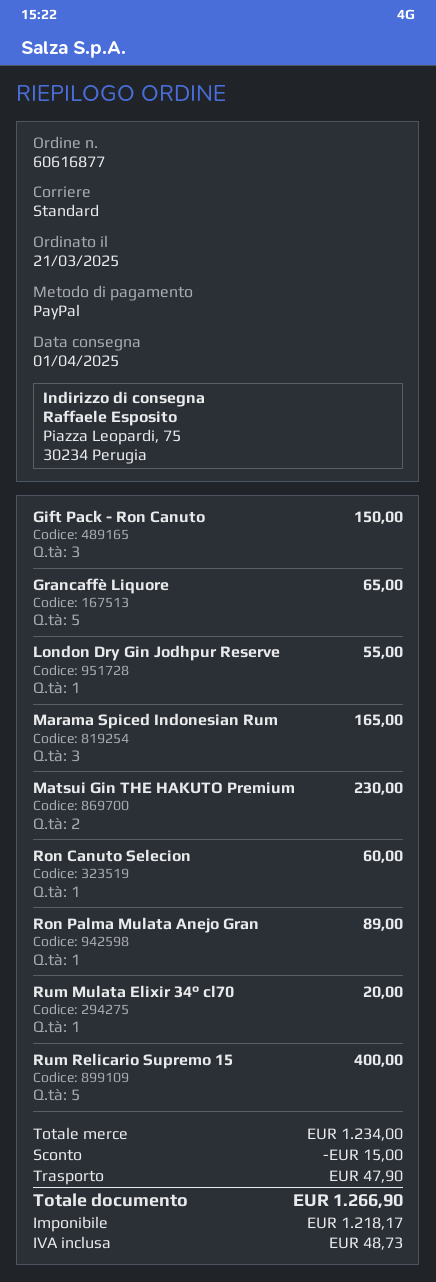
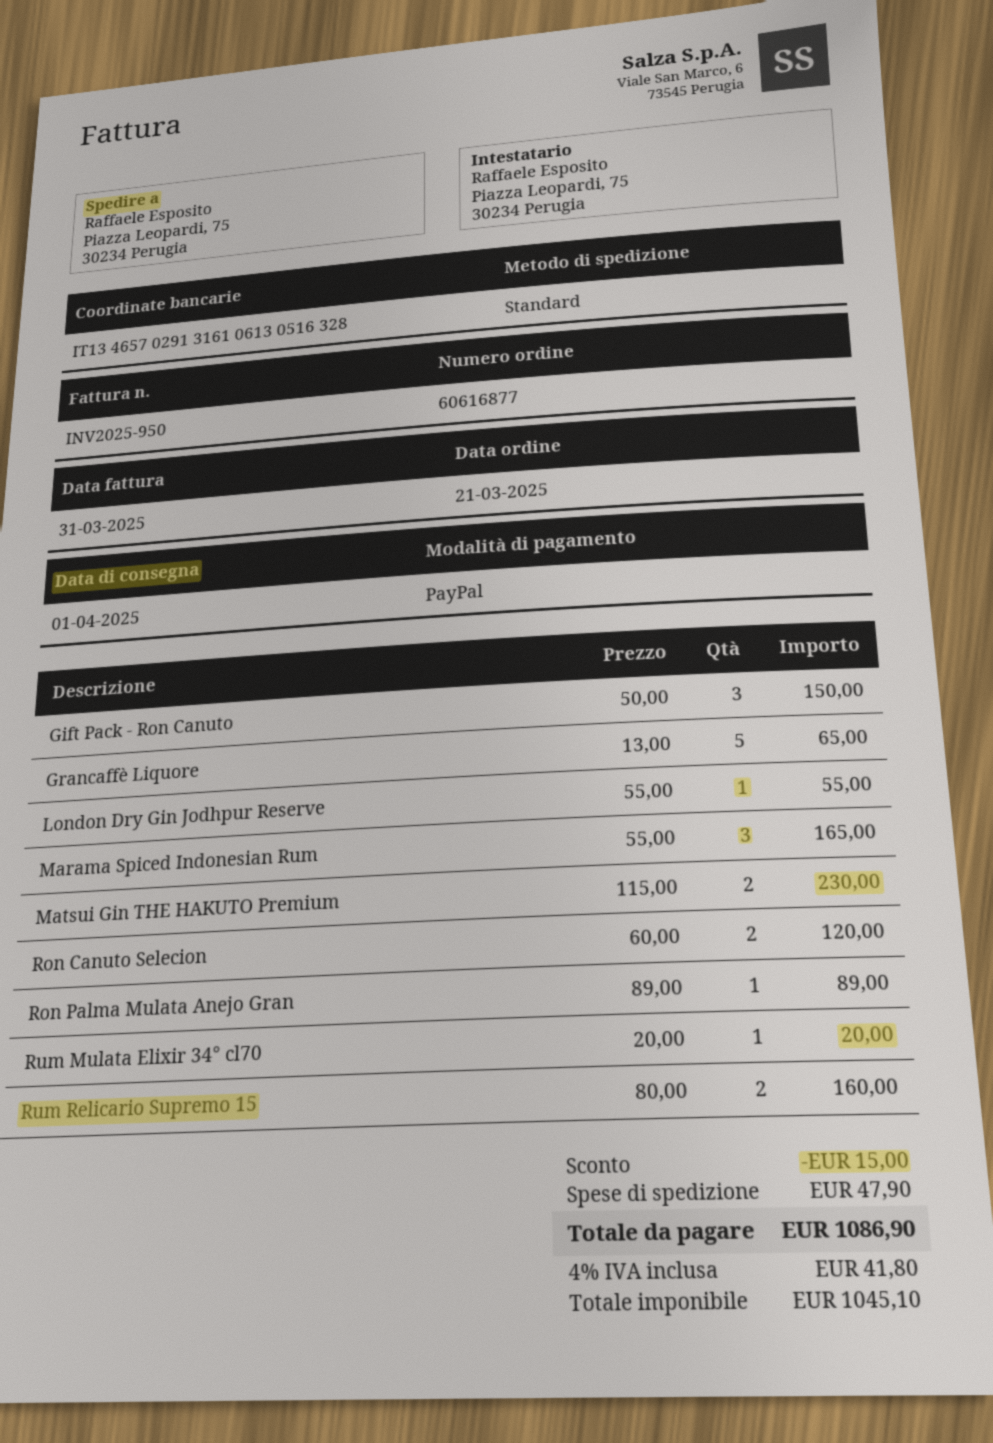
Ron Canuto Selecion: 1 for 60.00 -> 2 for 120.00
Rum Relicario Supremo 15: 5 for 400.00 -> 2 for 160.00
net: 1218.17 -> 1045.10
tax: 48.73 -> 41.80
total: 1266.90 -> 1086.90

